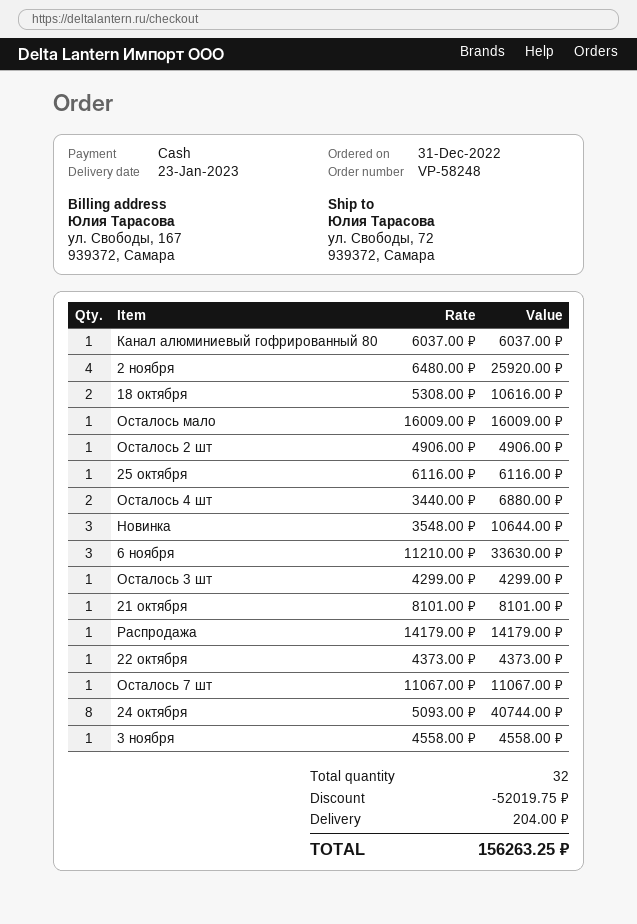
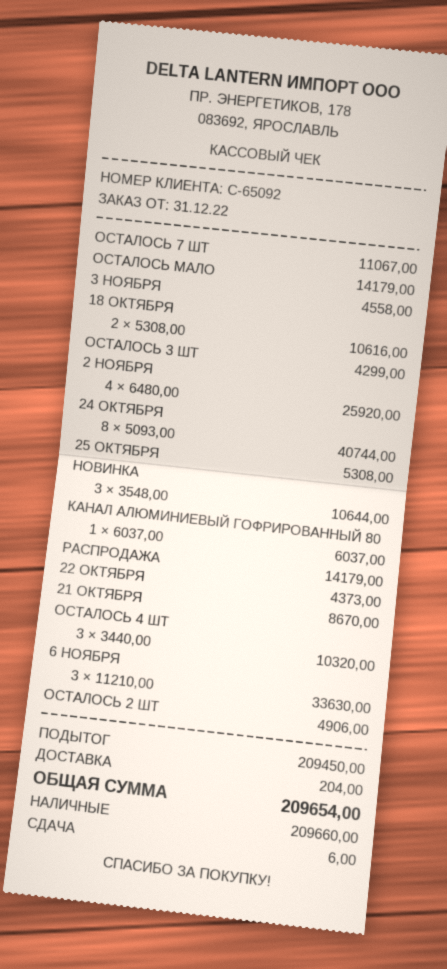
Осталось мало: 1 x 16009.00 = 16009.00 -> 1 x 14179.00 = 14179.00
25 октября: 1 x 6116.00 = 6116.00 -> 1 x 5308.00 = 5308.00
Осталось 4 шт: 2 x 3440.00 = 6880.00 -> 3 x 3440.00 = 10320.00
21 октября: 1 x 8101.00 = 8101.00 -> 1 x 8670.00 = 8670.00
discount: 52019.75 -> none
total: 156263.25 -> 209654.00

